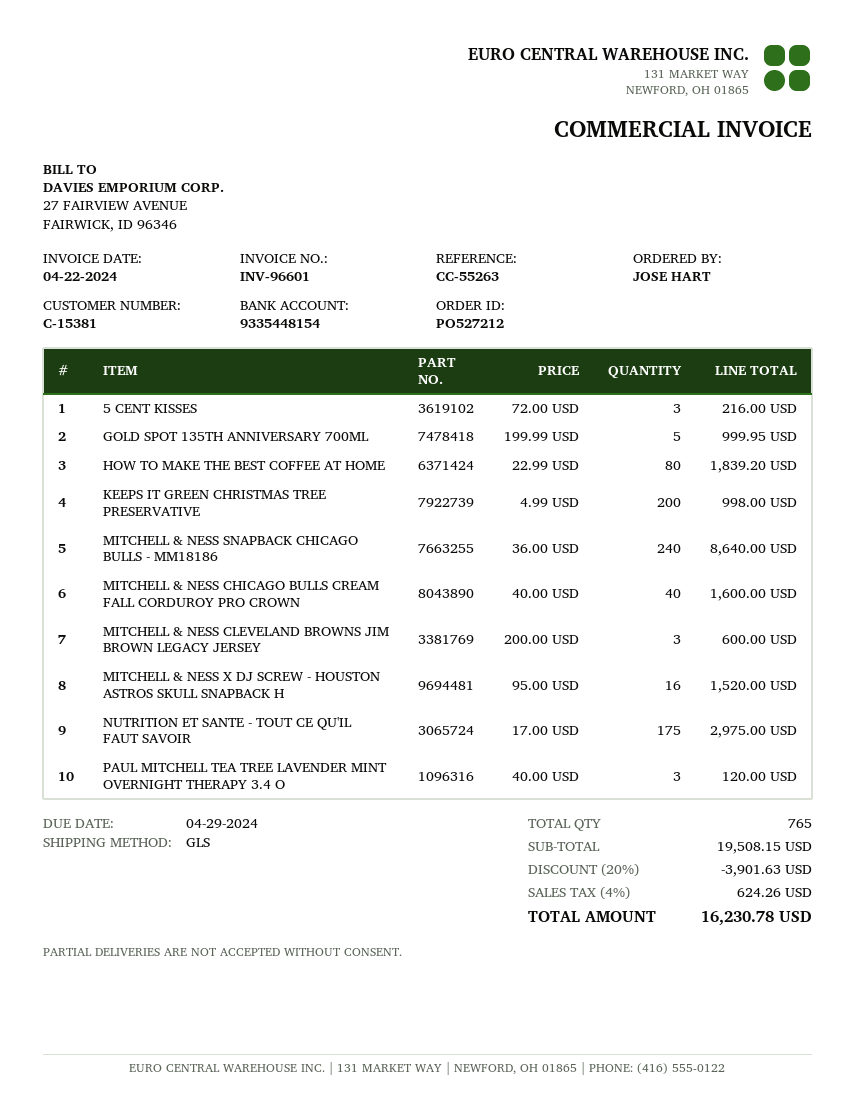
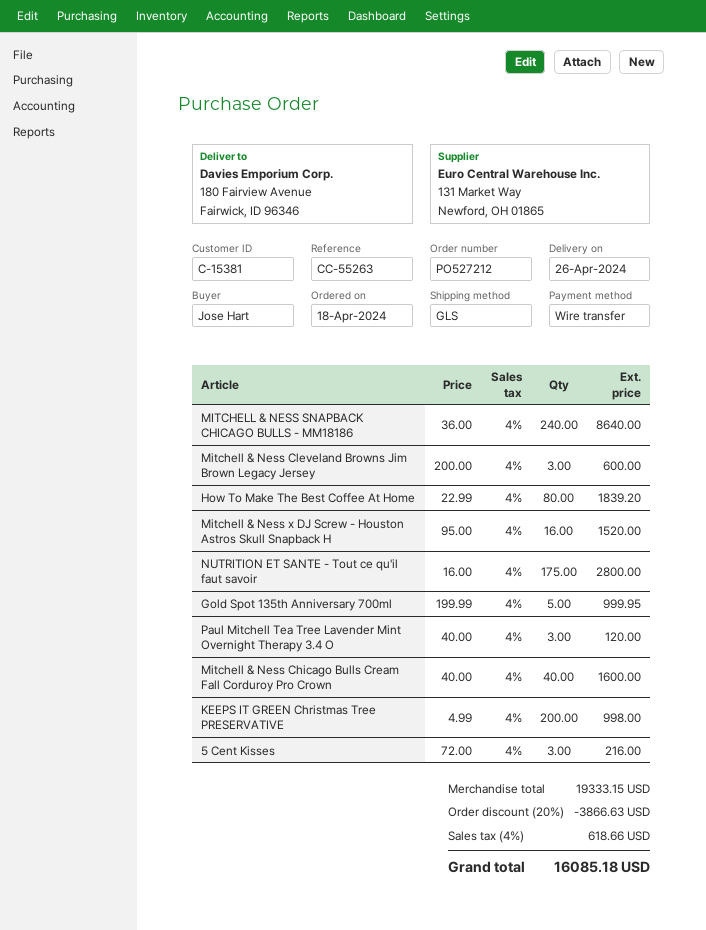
NUTRITION ET SANTE - TOUT CE QU'IL FAUT SAVOIR: 175 x 17.00 = 2975.00 -> 175 x 16.00 = 2800.00
subtotal: 19508.15 -> 19333.15
discount: 20% = 3901.63 -> 20% = 3866.63
tax: 4% = 624.26 -> 4% = 618.66
total: 16230.78 -> 16085.18

